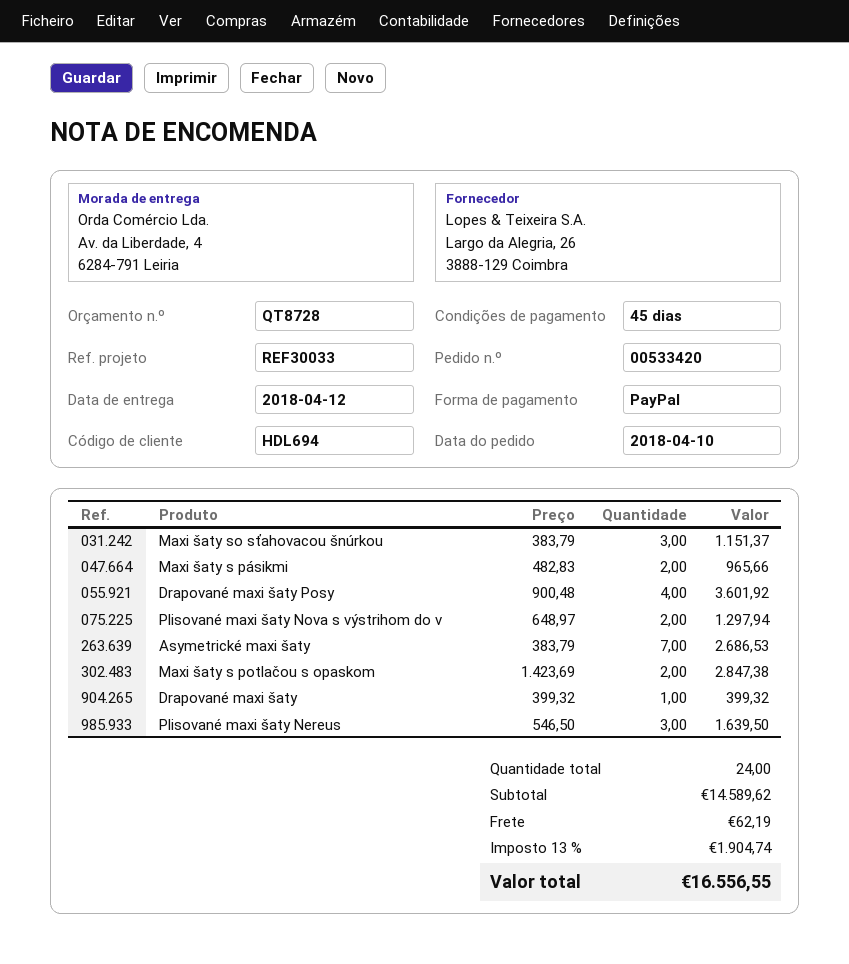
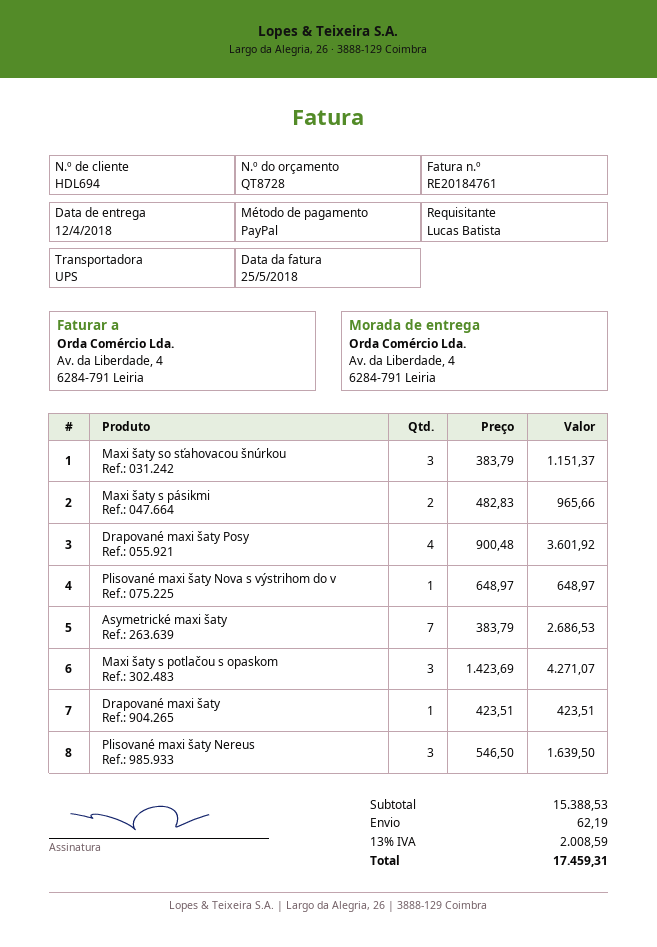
Plisované maxi šaty Nova s výstrihom do v: 2 x 648.97 = 1297.94 -> 1 x 648.97 = 648.97
Maxi šaty s potlačou s opaskom: 2 x 1423.69 = 2847.38 -> 3 x 1423.69 = 4271.07
Drapované maxi šaty: 1 x 399.32 = 399.32 -> 1 x 423.51 = 423.51
subtotal: 14589.62 -> 15388.53
tax: 13% = 1904.74 -> 13% = 2008.59
total: 16556.55 -> 17459.31

